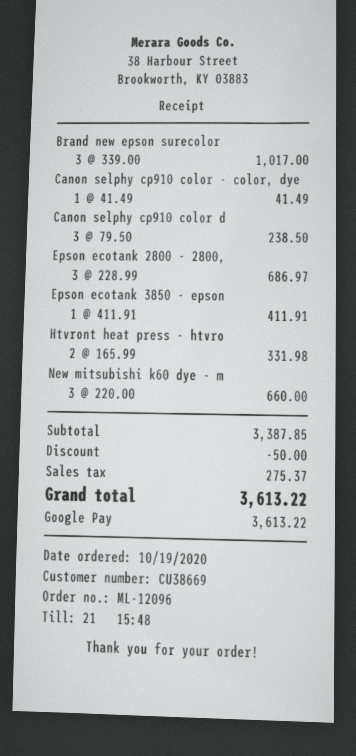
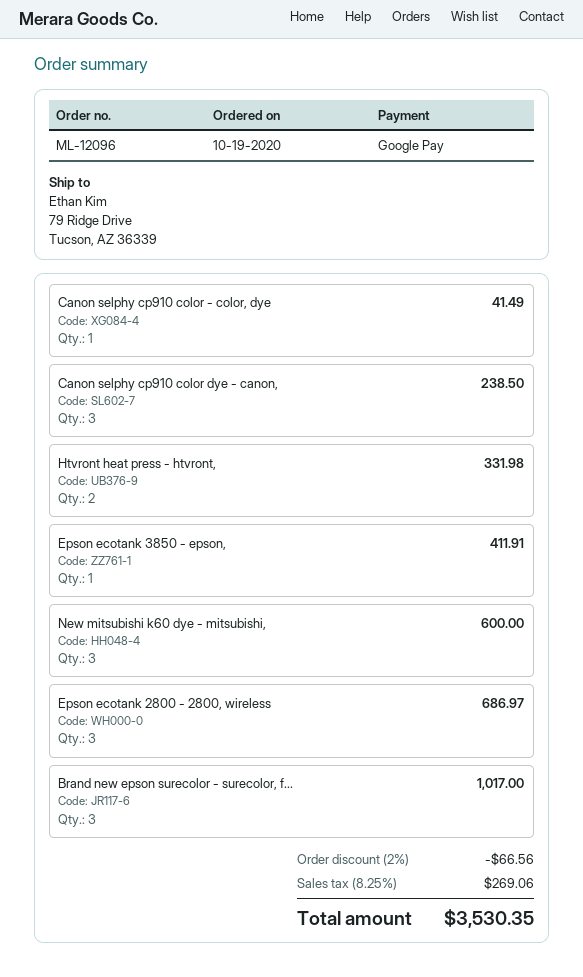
New mitsubishi k60 dye - m: 3 for 660.00 -> 3 for 600.00
discount: 50.00 -> 66.56
tax: 275.37 -> 269.06
total: 3613.22 -> 3530.35

